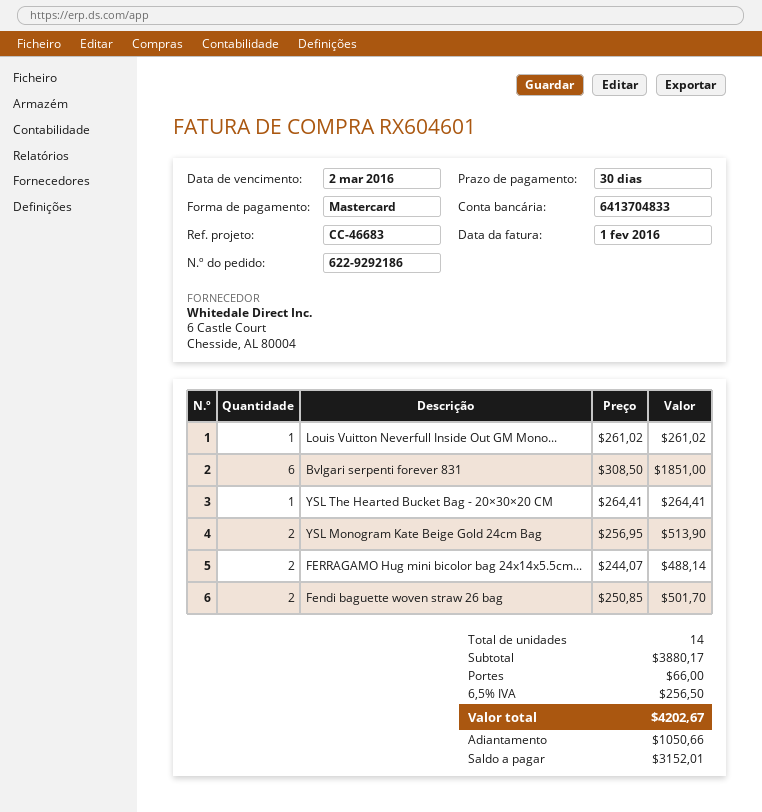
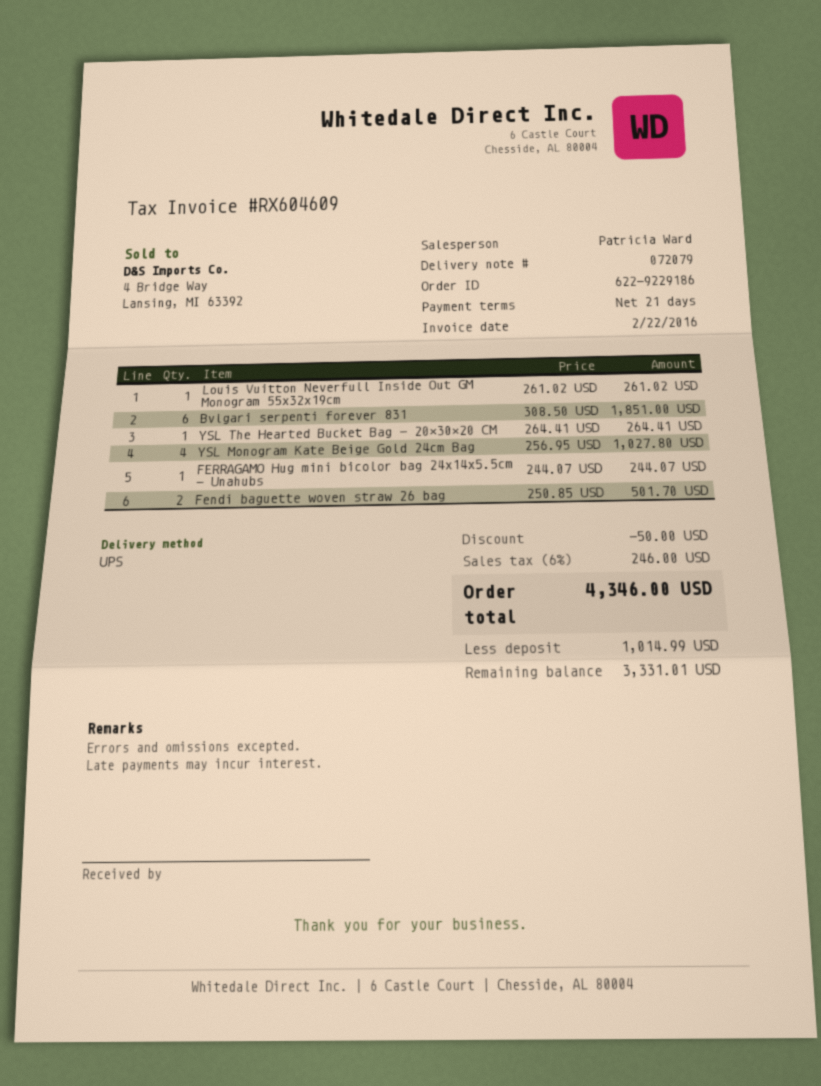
order number: 622-9292186 -> 622-9229186
invoice number: RX604601 -> RX604609
invoice date: 2016-02-01 -> 2016-02-22
payment terms: 30 days -> 21 days
YSL Monogram Kate Beige Gold 24cm Bag: 2 x 256.95 = 513.90 -> 4 x 256.95 = 1027.80
FERRAGAMO Hug mini bicolor bag 24x14x5.5cm...: 2 x 244.07 = 488.14 -> 1 x 244.07 = 244.07
discount: none -> 50.00
shipping: 66.00 -> none
tax: 6.5% = 256.50 -> 6% = 246.00
total: 4202.67 -> 4346.00
deposit: 1050.66 -> 1014.99
balance: 3152.01 -> 3331.01

